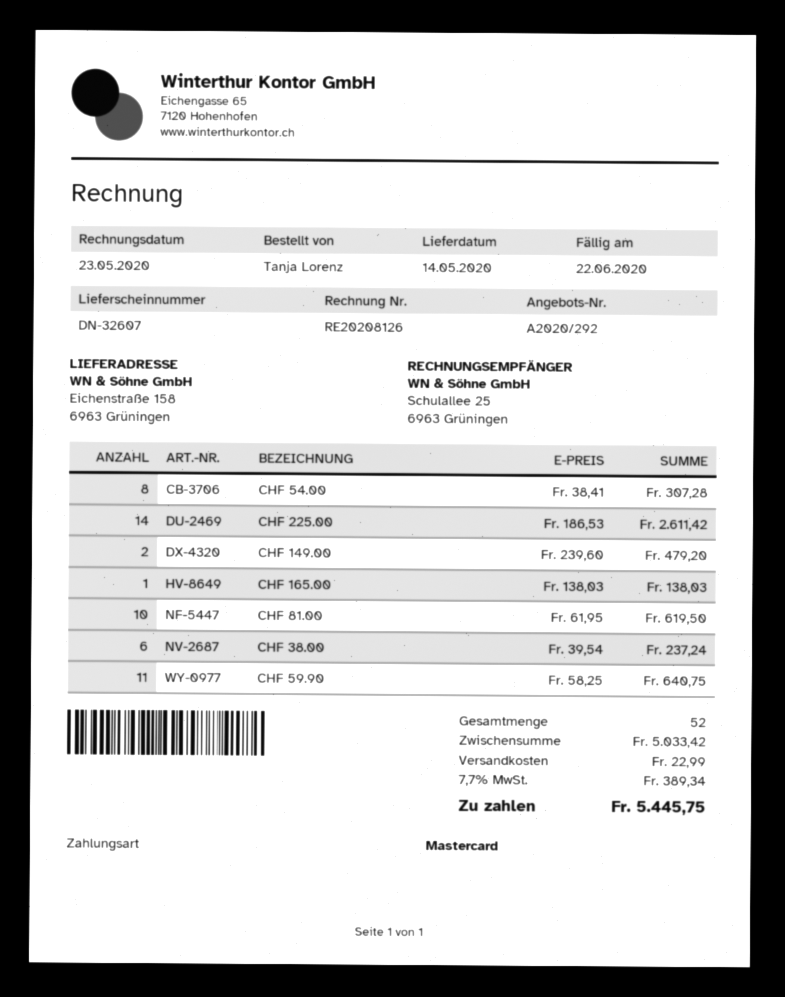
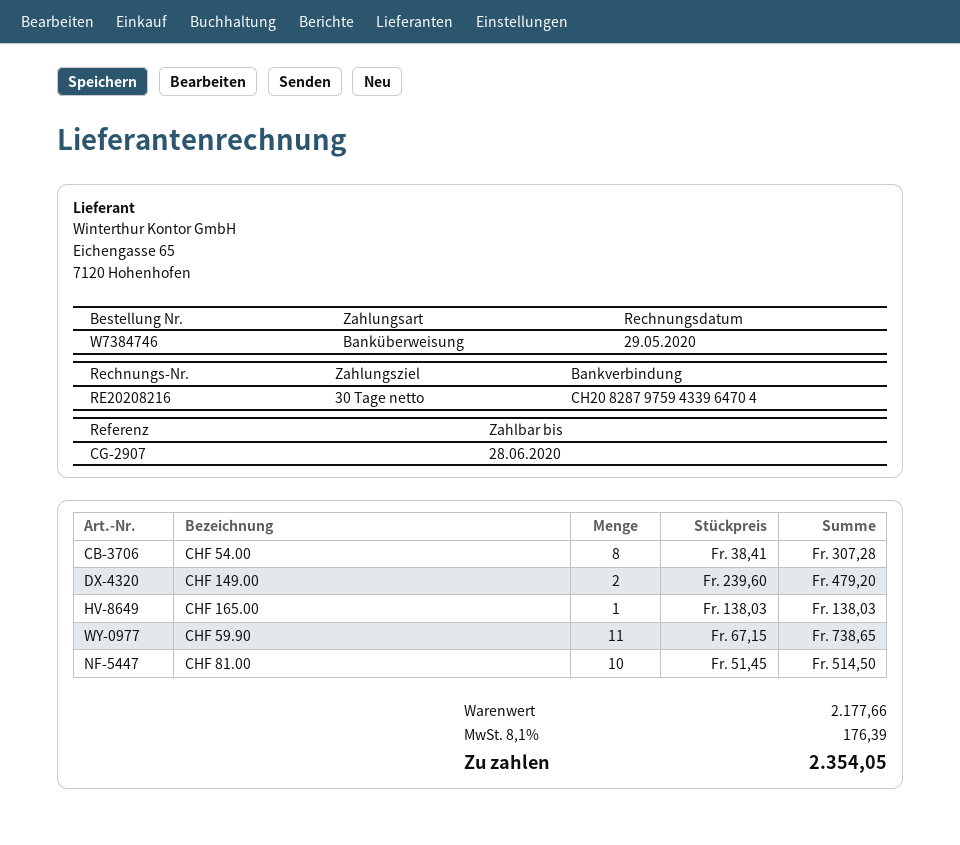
invoice number: RE20208126 -> RE20208216
invoice date: 2020-05-23 -> 2020-05-29
due date: 2020-06-22 -> 2020-06-28
payment method: Mastercard -> bank transfer
CHF 225.00: 14 x 186.53 = 2611.42 -> none
CHF 81.00: 10 x 61.95 = 619.50 -> 10 x 51.45 = 514.50
CHF 38.00: 6 x 39.54 = 237.24 -> none
CHF 59.90: 11 x 58.25 = 640.75 -> 11 x 67.15 = 738.65
subtotal: 5033.42 -> 2177.66
shipping: 22.99 -> none
tax: 7.7% = 389.34 -> 8.1% = 176.39
total: 5445.75 -> 2354.05

